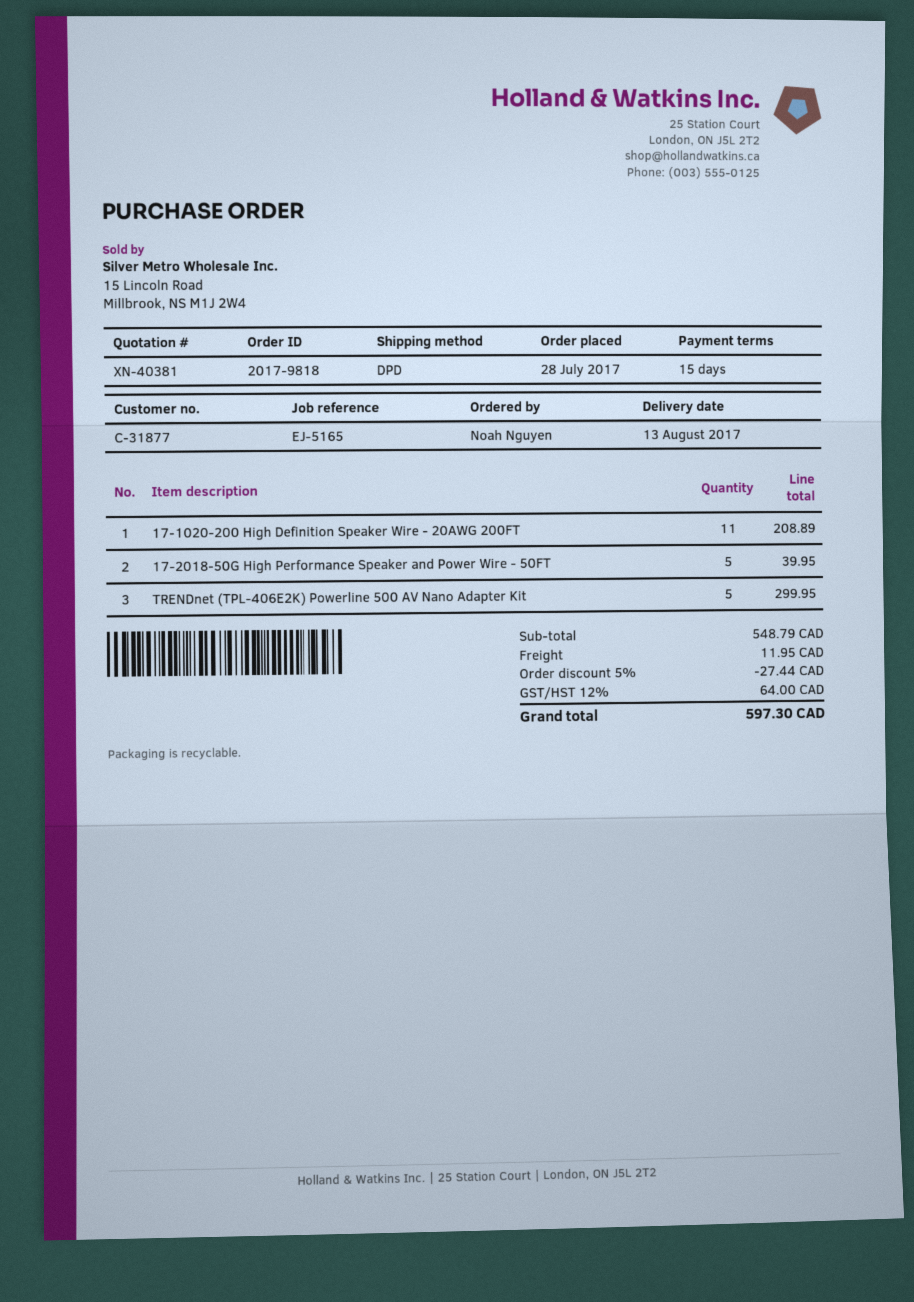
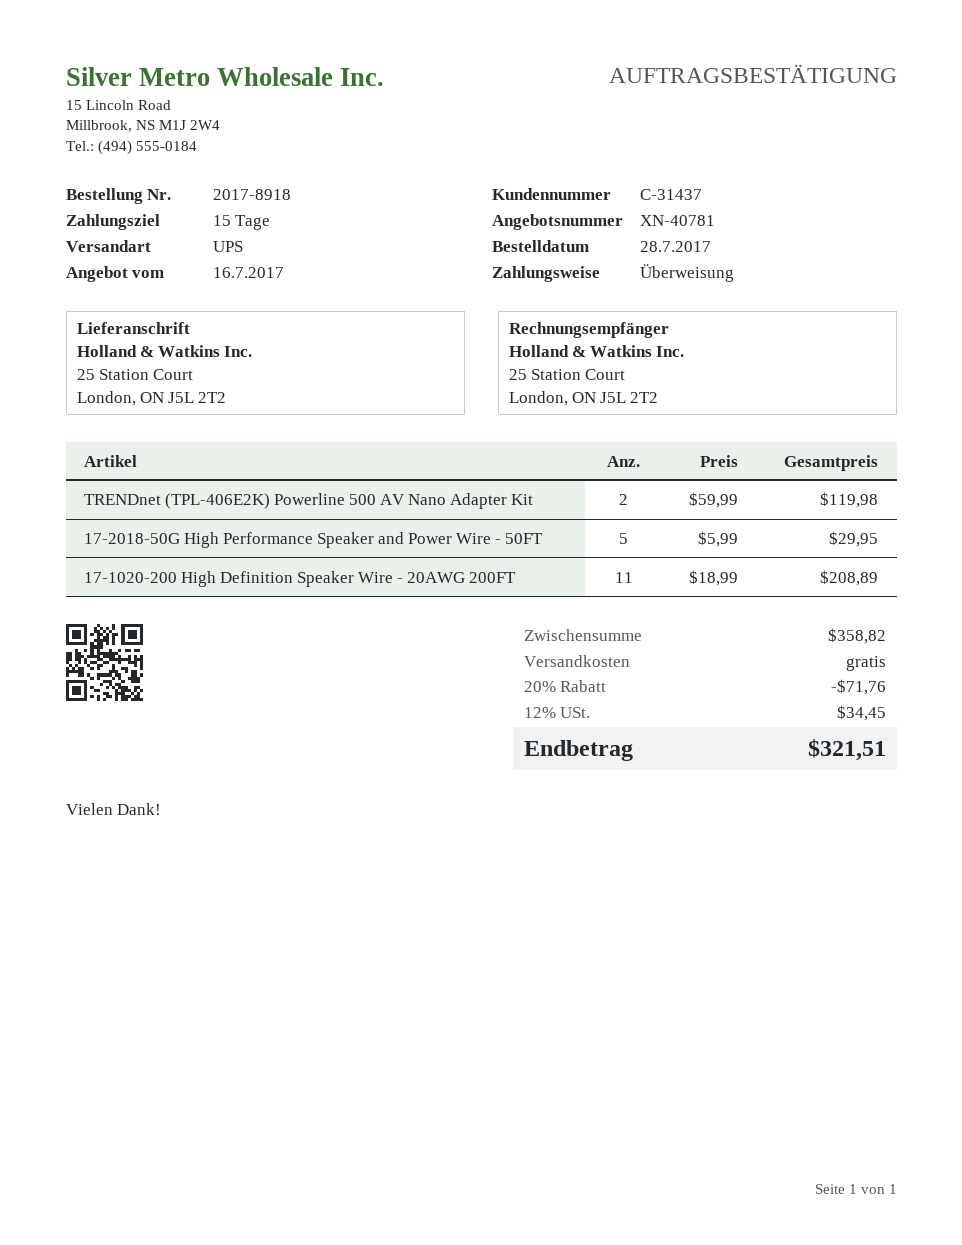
quote number: XN-40381 -> XN-40781
order number: 2017-9818 -> 2017-8918
customer number: C-31877 -> C-31437
shipping method: DPD -> UPS
17-2018-50G High Performance Speaker and Power Wire - 50FT: 5 for 39.95 -> 5 for 29.95
TRENDnet (TPL-406E2K) Powerline 500 AV Nano Adapter Kit: 5 for 299.95 -> 2 for 119.98
subtotal: 548.79 -> 358.82
discount: 5% = 27.44 -> 20% = 71.76
shipping: 11.95 -> 0.00
tax: 12% = 64.00 -> 12% = 34.45
total: 597.30 -> 321.51

